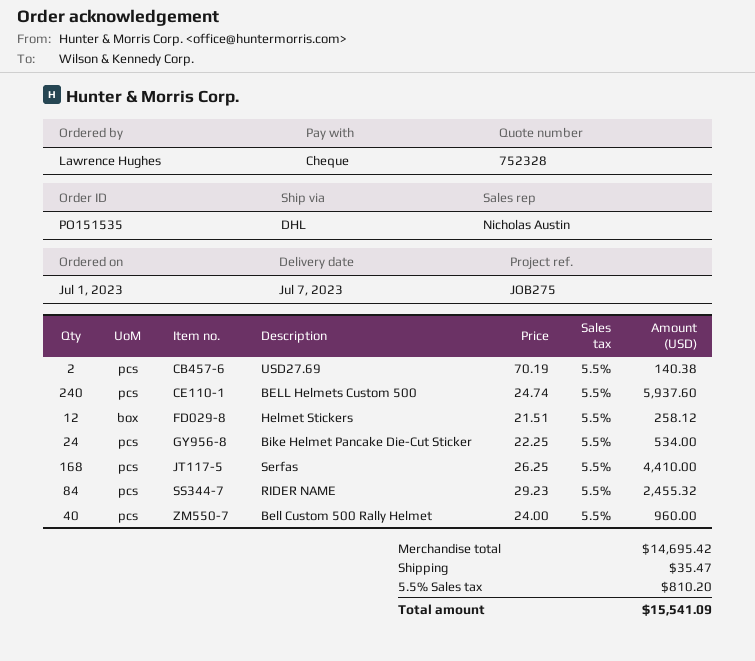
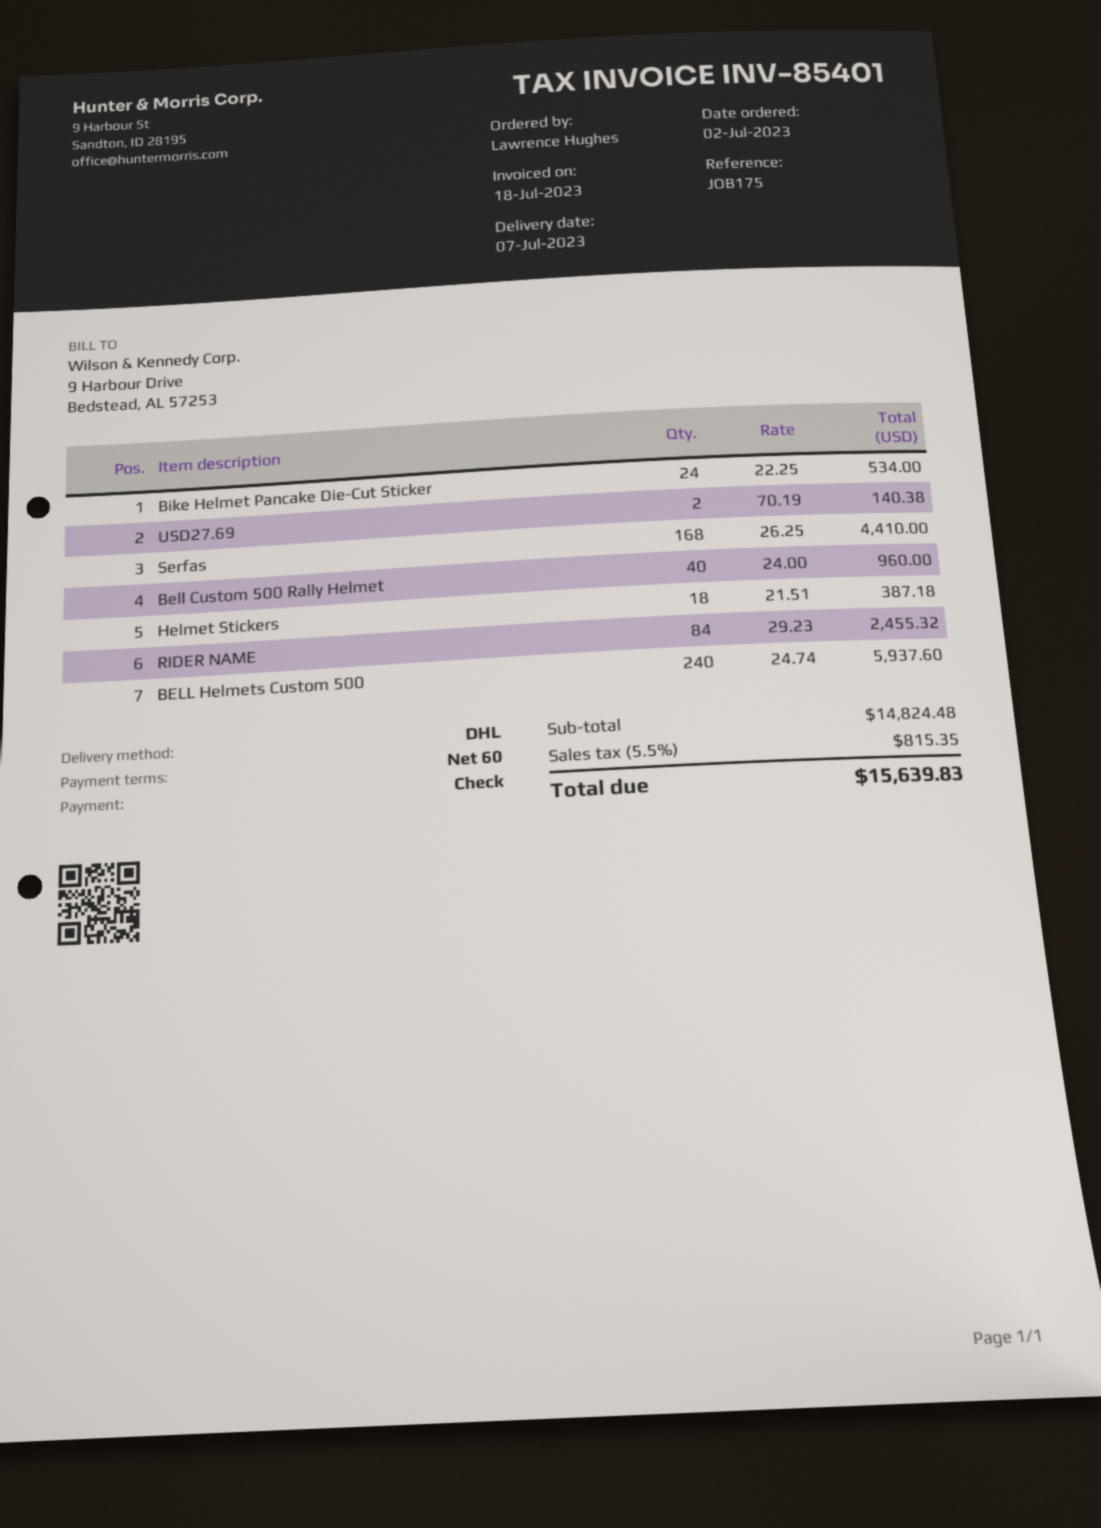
order date: 2023-07-01 -> 2023-07-02
reference: JOB275 -> JOB175
Helmet Stickers: 12 x 21.51 = 258.12 -> 18 x 21.51 = 387.18
subtotal: 14695.42 -> 14824.48
shipping: 35.47 -> none
tax: 5.5% = 810.20 -> 5.5% = 815.35
total: 15541.09 -> 15639.83

